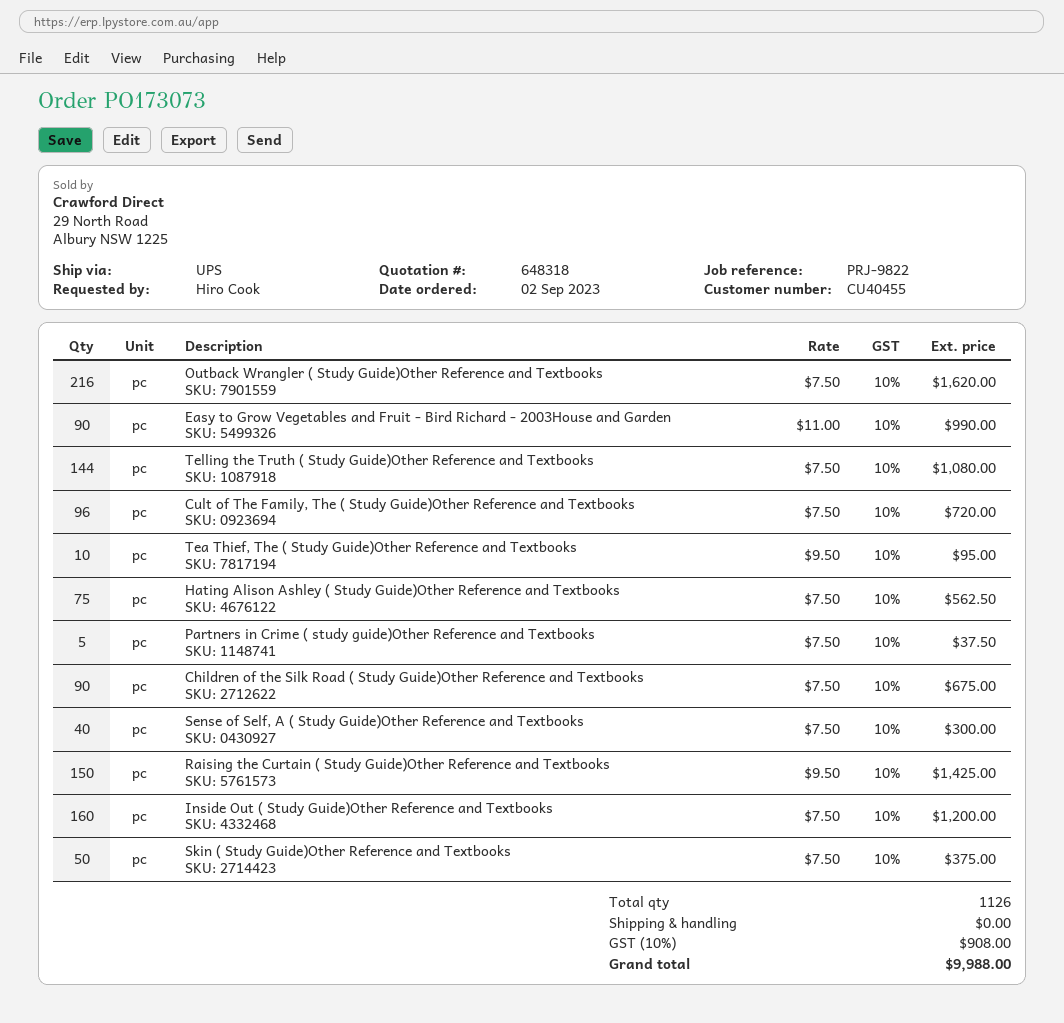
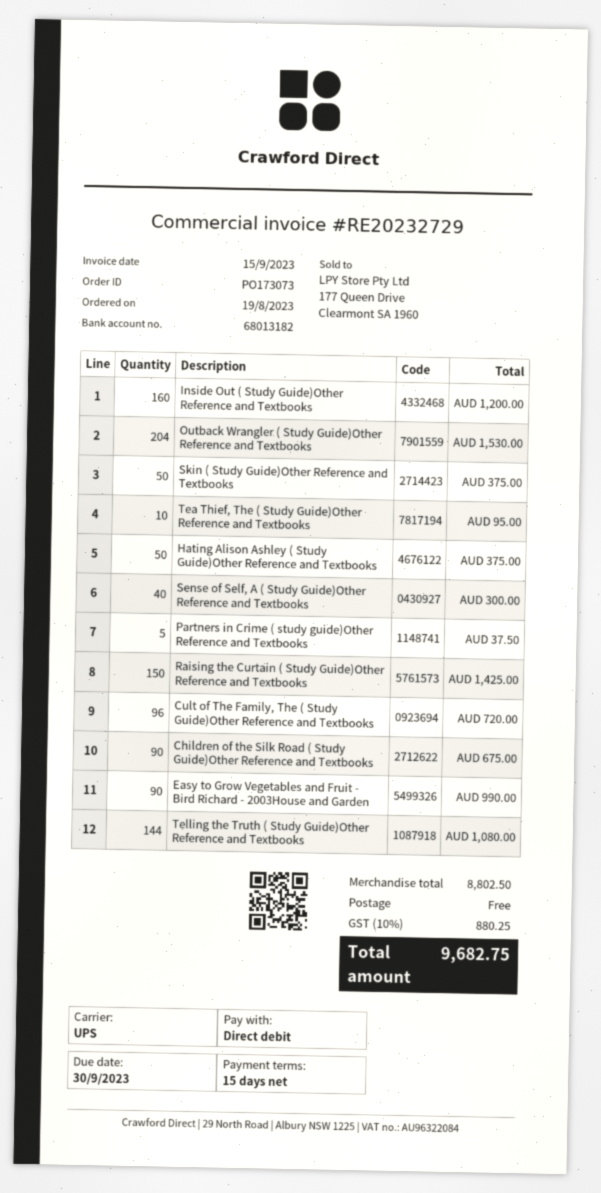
order date: 2023-09-02 -> 2023-08-19
Outback Wrangler ( Study Guide)Other Reference and Textbooks: 216 for 1620.00 -> 204 for 1530.00
Hating Alison Ashley ( Study Guide)Other Reference and Textbooks: 75 for 562.50 -> 50 for 375.00
tax: 10% = 908.00 -> 10% = 880.25
total: 9988.00 -> 9682.75

